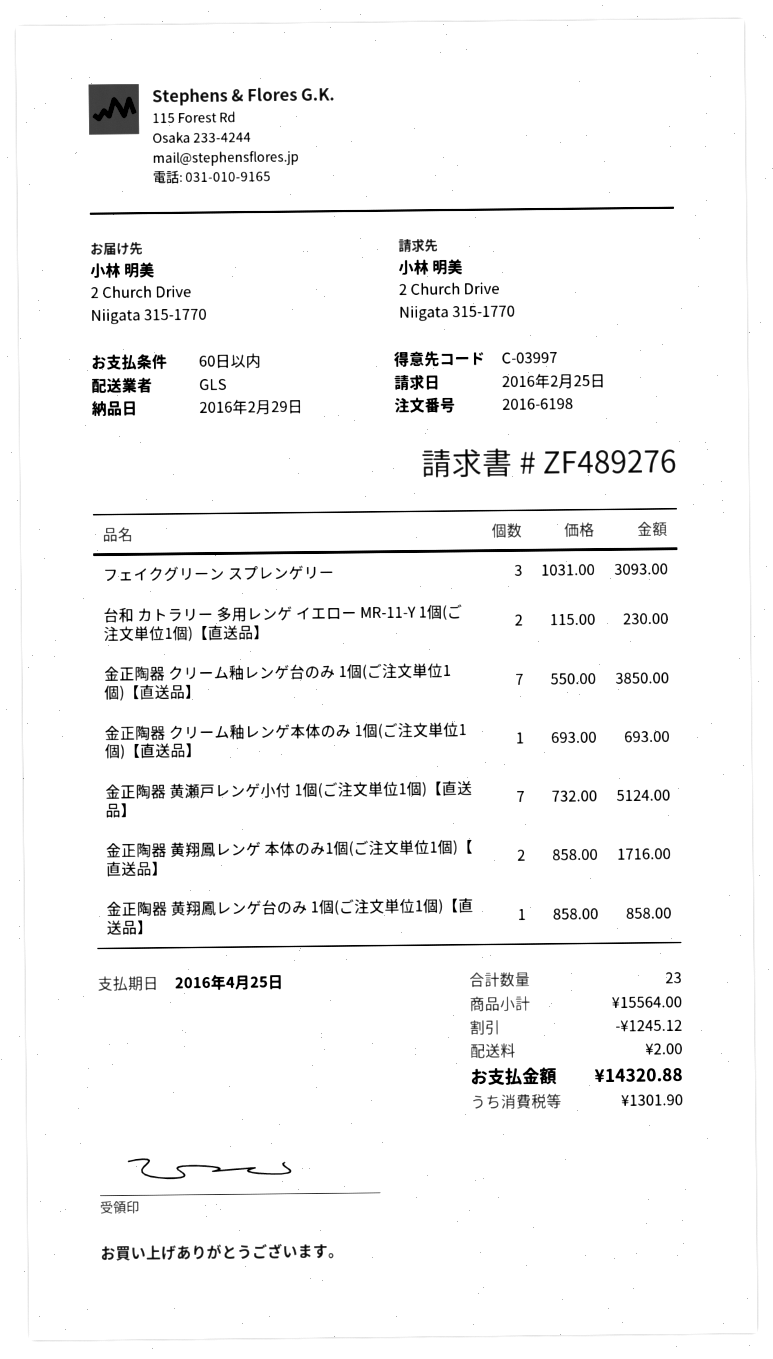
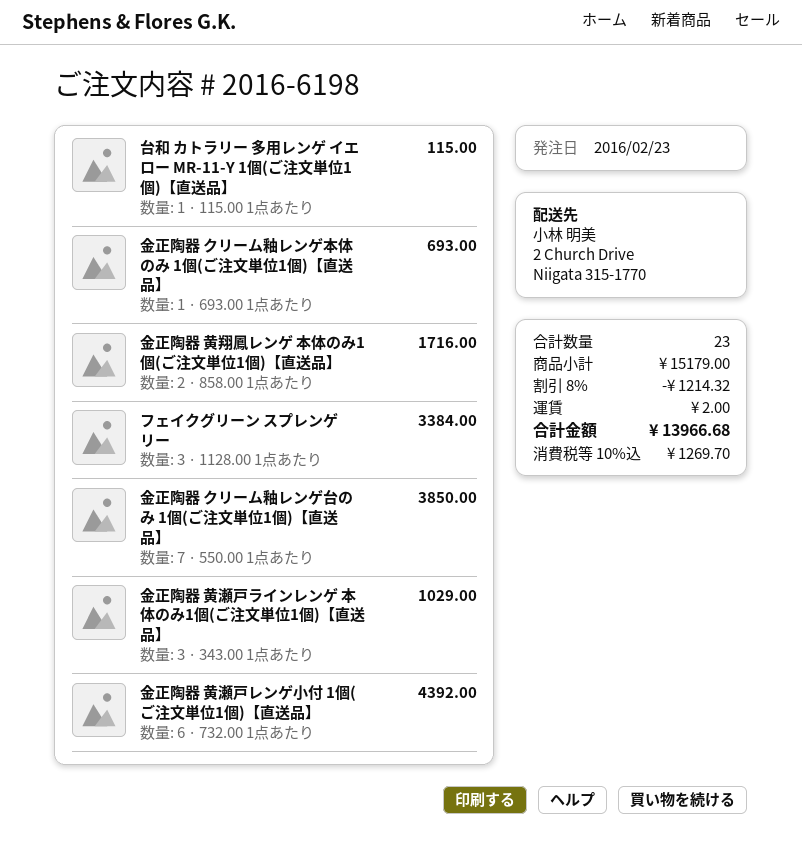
フェイクグリーン スプレンゲリー: 3 x 1031.00 = 3093.00 -> 3 x 1128.00 = 3384.00
台和 カトラリー 多用レンゲ イエロー MR-11-Y 1個(ご注文単位1個)【直送品】: 2 x 115.00 = 230.00 -> 1 x 115.00 = 115.00
金正陶器 黄瀬戸レンゲ小付 1個(ご注文単位1個)【直送品】: 7 x 732.00 = 5124.00 -> 6 x 732.00 = 4392.00
金正陶器 黄翔鳳レンゲ台のみ 1個(ご注文単位1個)【直送品】: 1 x 858.00 = 858.00 -> none
金正陶器 黄瀬戸ラインレンゲ 本体のみ1個(ご注文単位1個)【直送品】: none -> 3 x 343.00 = 1029.00
subtotal: 15564.00 -> 15179.00
discount: 1245.12 -> 1214.32
tax: 1301.90 -> 1269.70
total: 14320.88 -> 13966.68

